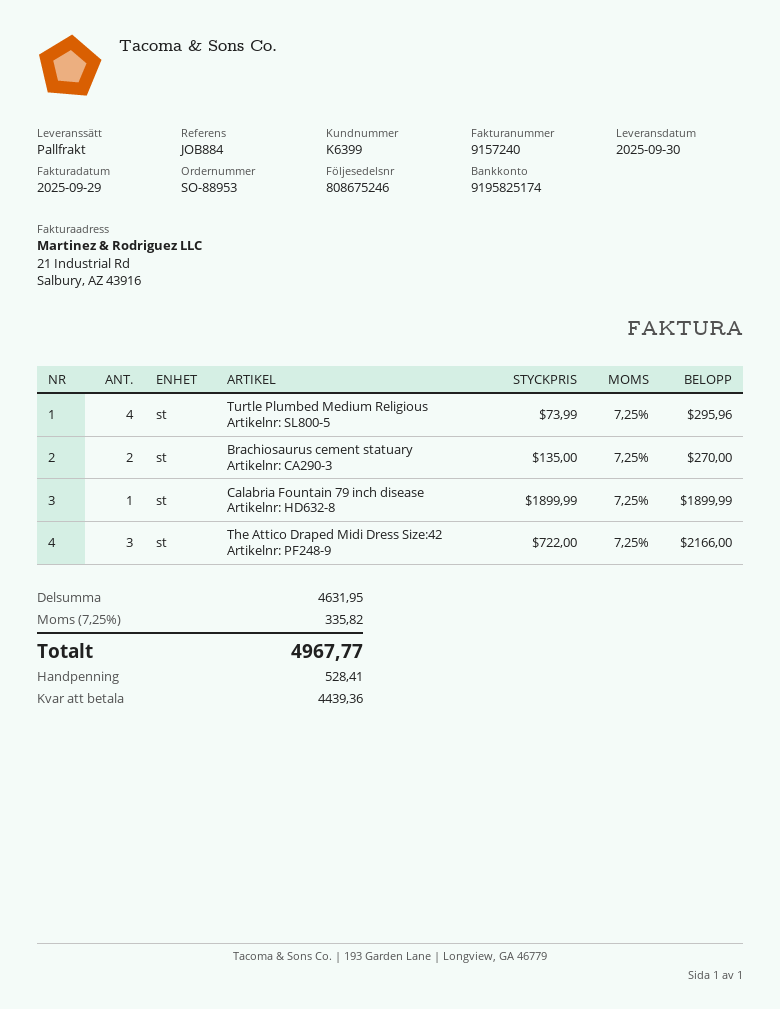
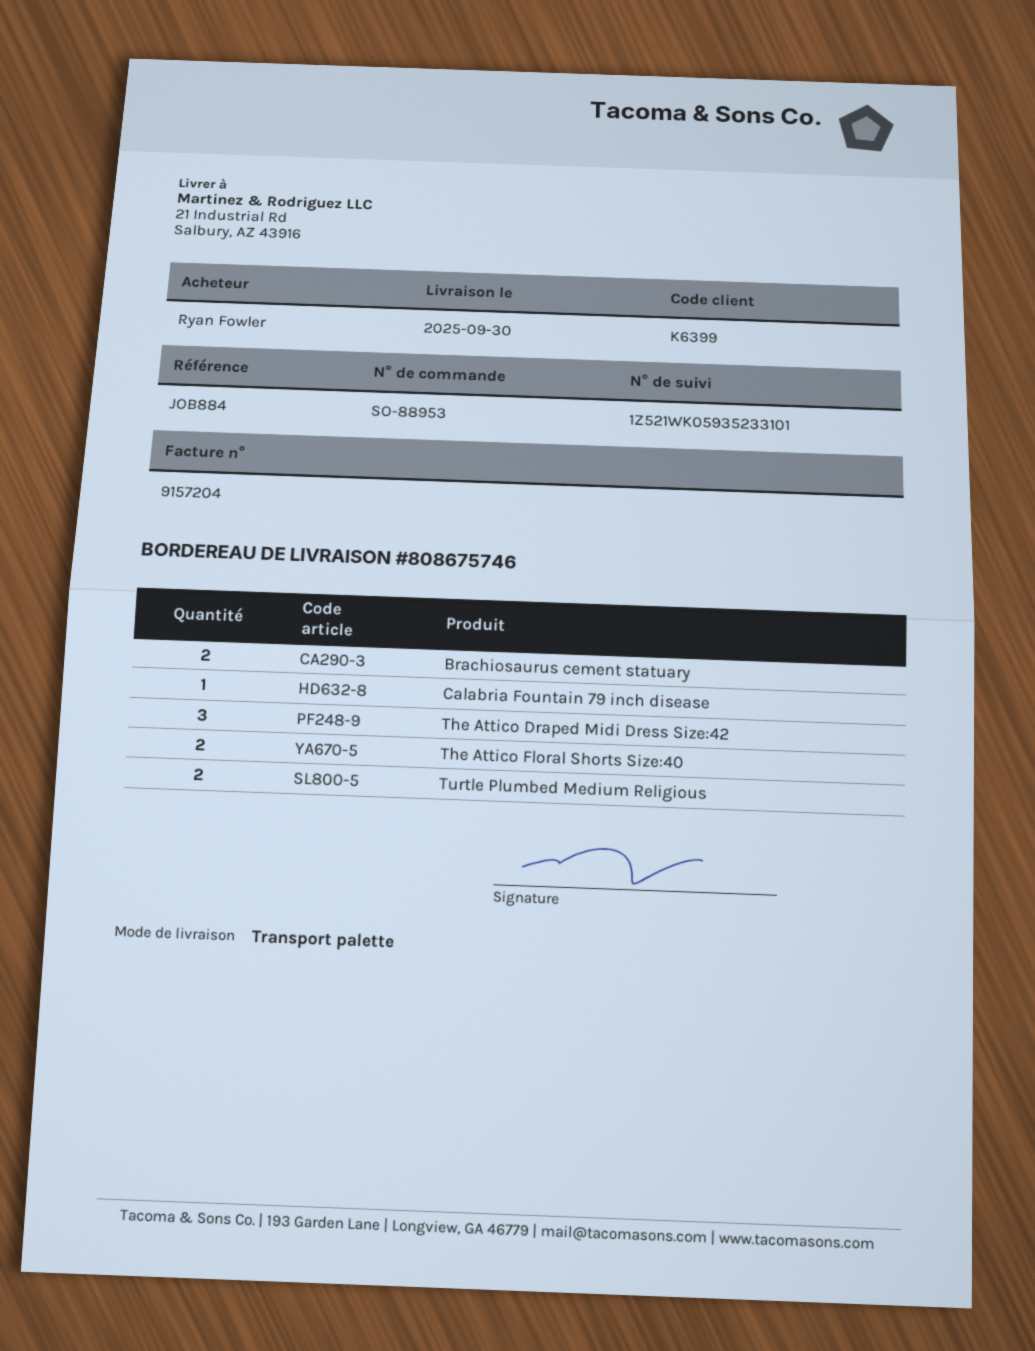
delivery note number: 808675246 -> 808675746
invoice number: 9157240 -> 9157204
Turtle Plumbed Medium Religious: 4 -> 2
The Attico Floral Shorts Size:40: none -> 2

